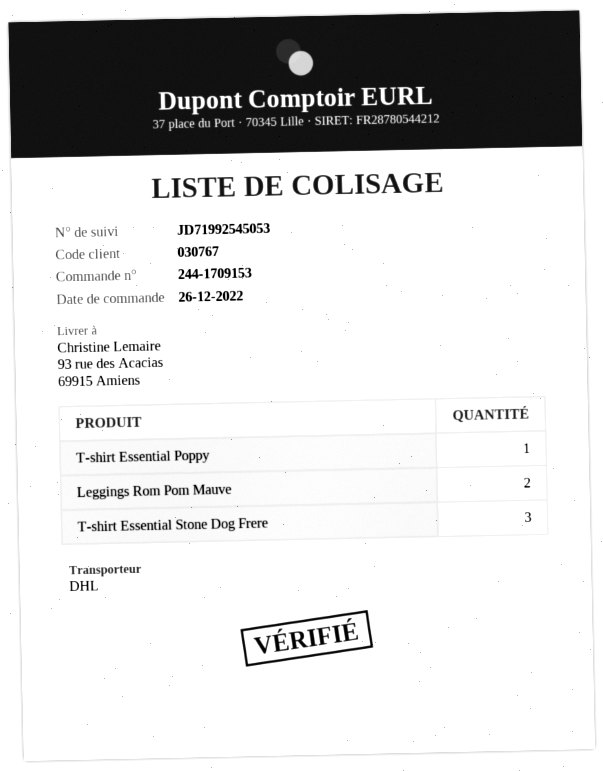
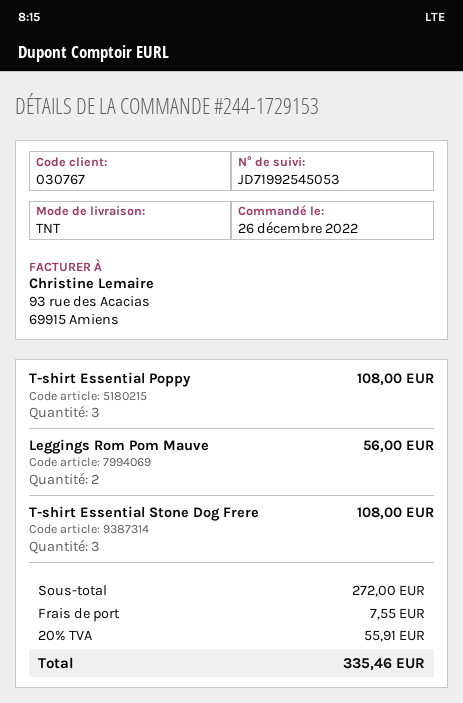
order number: 244-1709153 -> 244-1729153
shipping method: DHL -> TNT
T-shirt Essential Poppy: 1 -> 3

